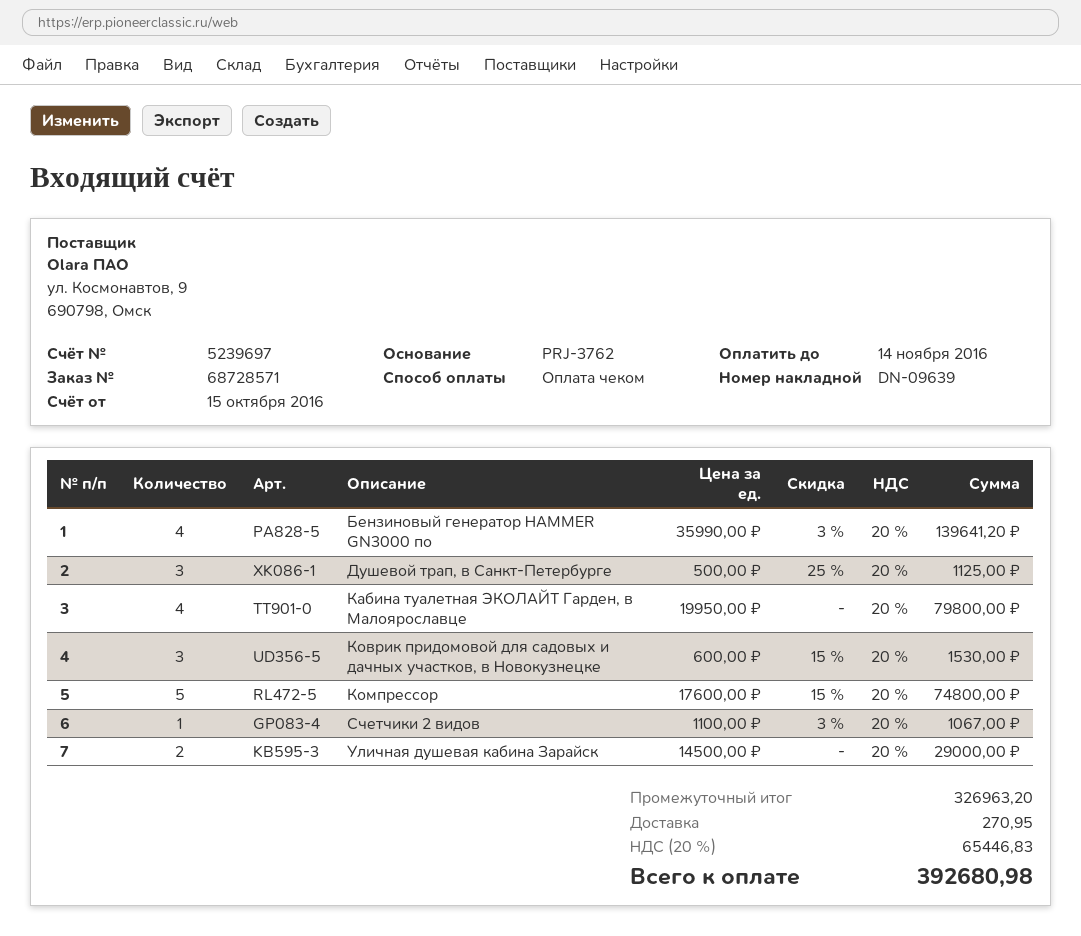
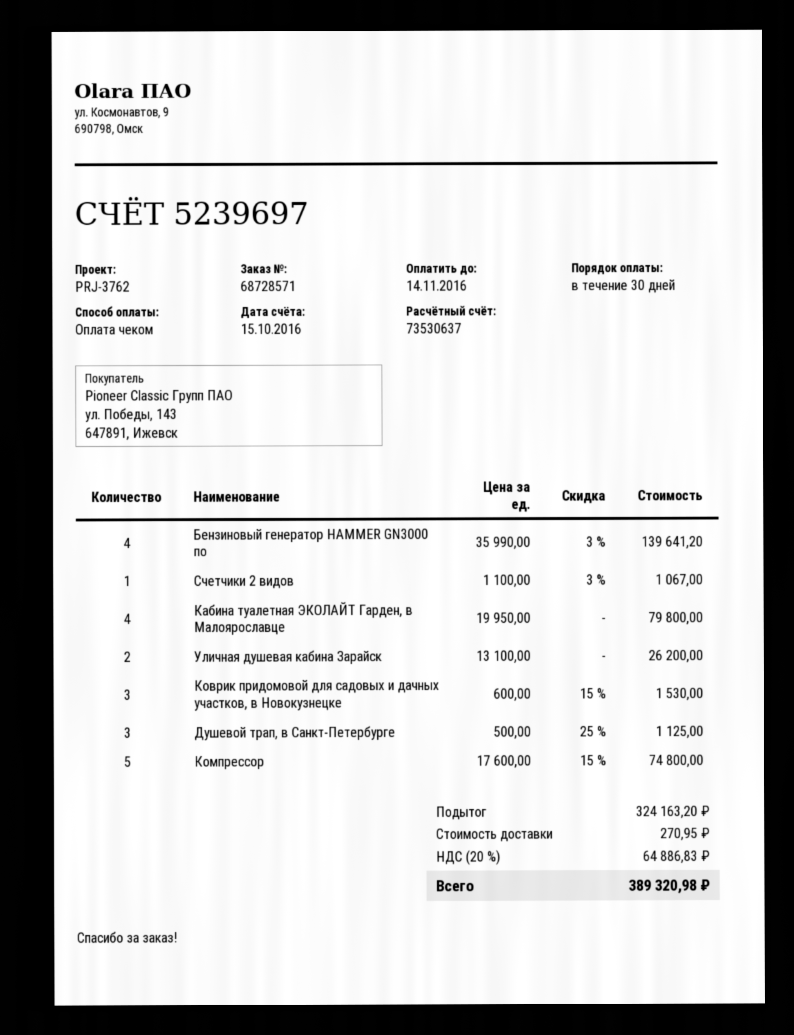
Уличная душевая кабина Зарайск: 2 x 14500.00 = 29000.00 -> 2 x 13100.00 = 26200.00
subtotal: 326963.20 -> 324163.20
tax: 20% = 65446.83 -> 20% = 64886.83
total: 392680.98 -> 389320.98

